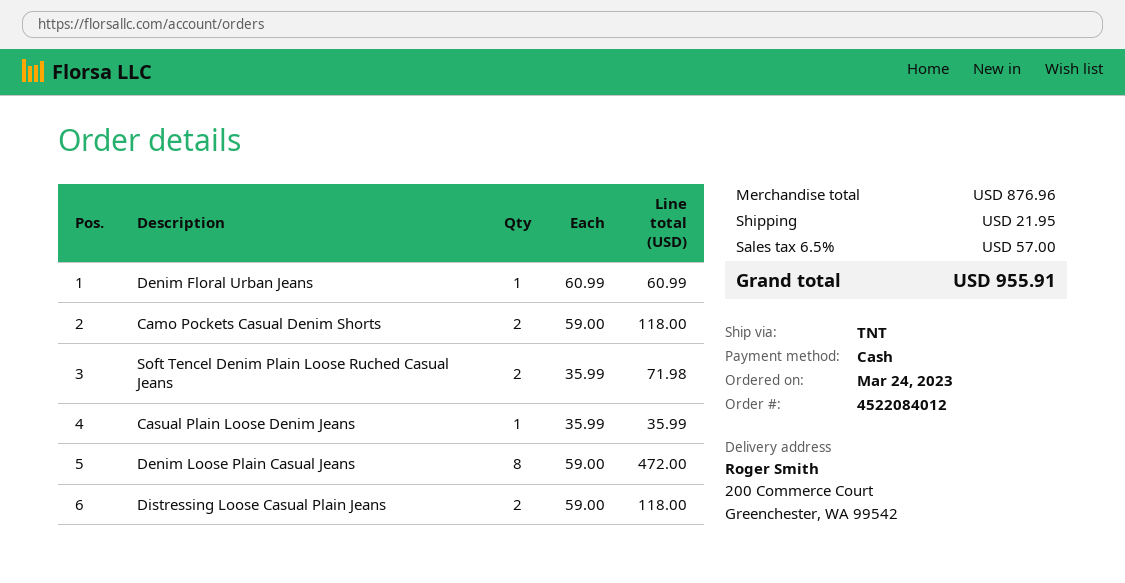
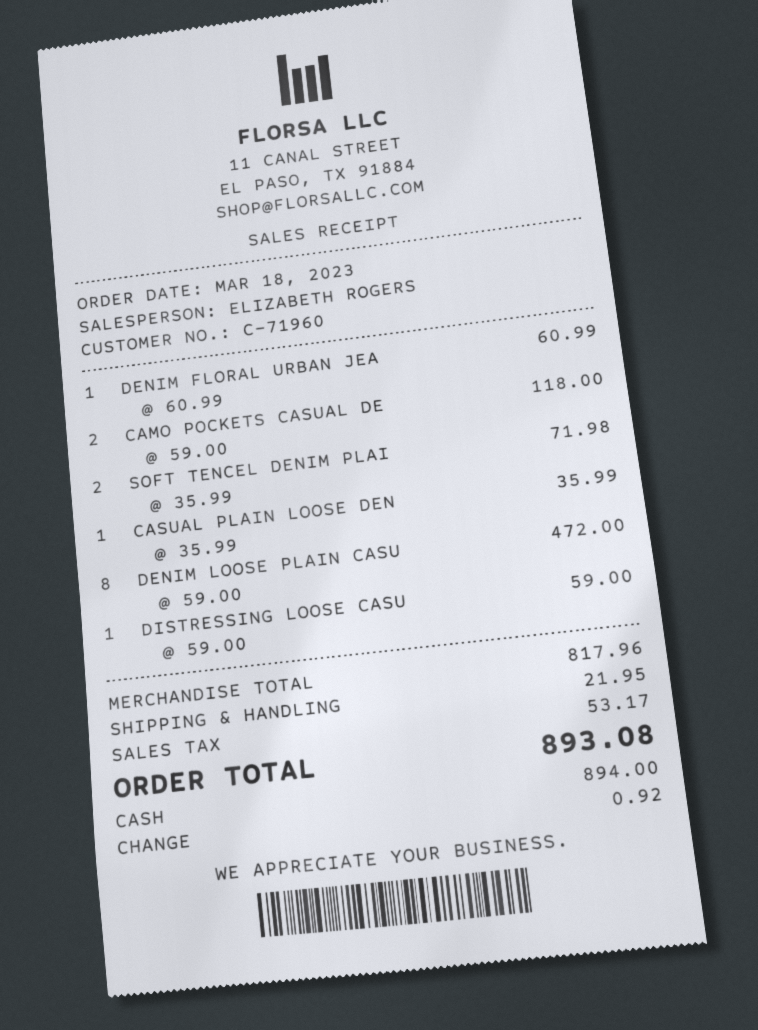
order date: 2023-03-24 -> 2023-03-18
Distressing Loose Casual Plain Jeans: 2 x 59.00 = 118.00 -> 1 x 59.00 = 59.00
subtotal: 876.96 -> 817.96
tax: 57.00 -> 53.17
total: 955.91 -> 893.08

